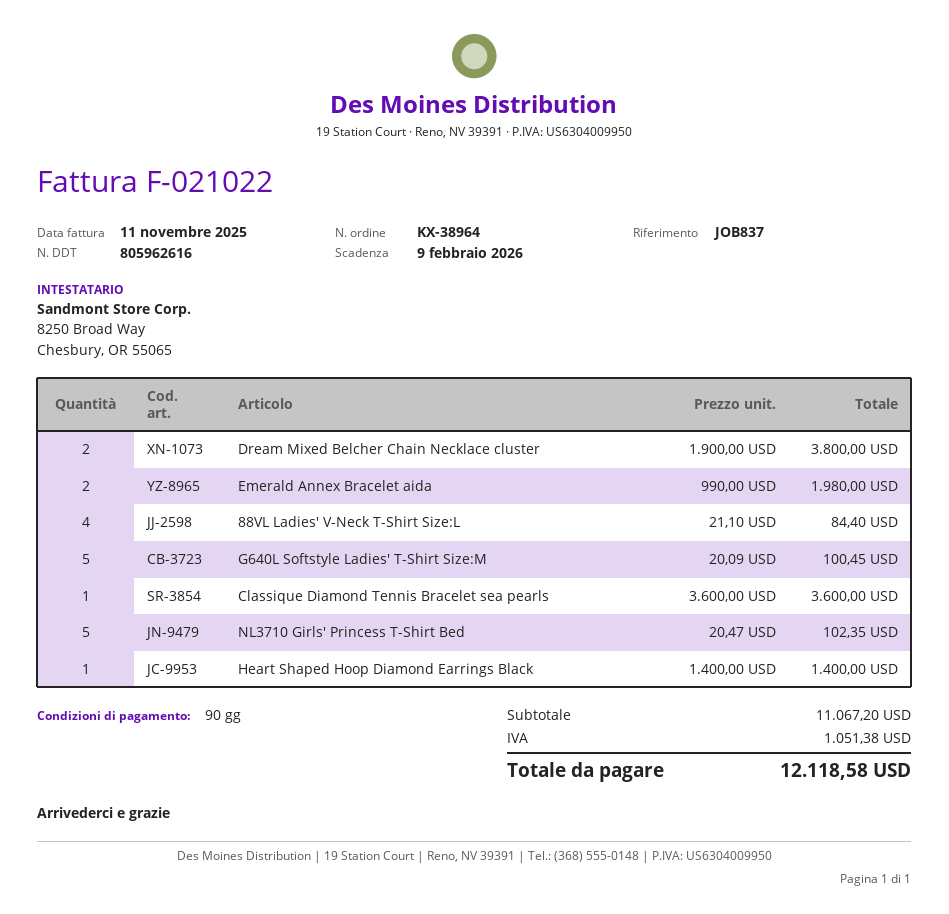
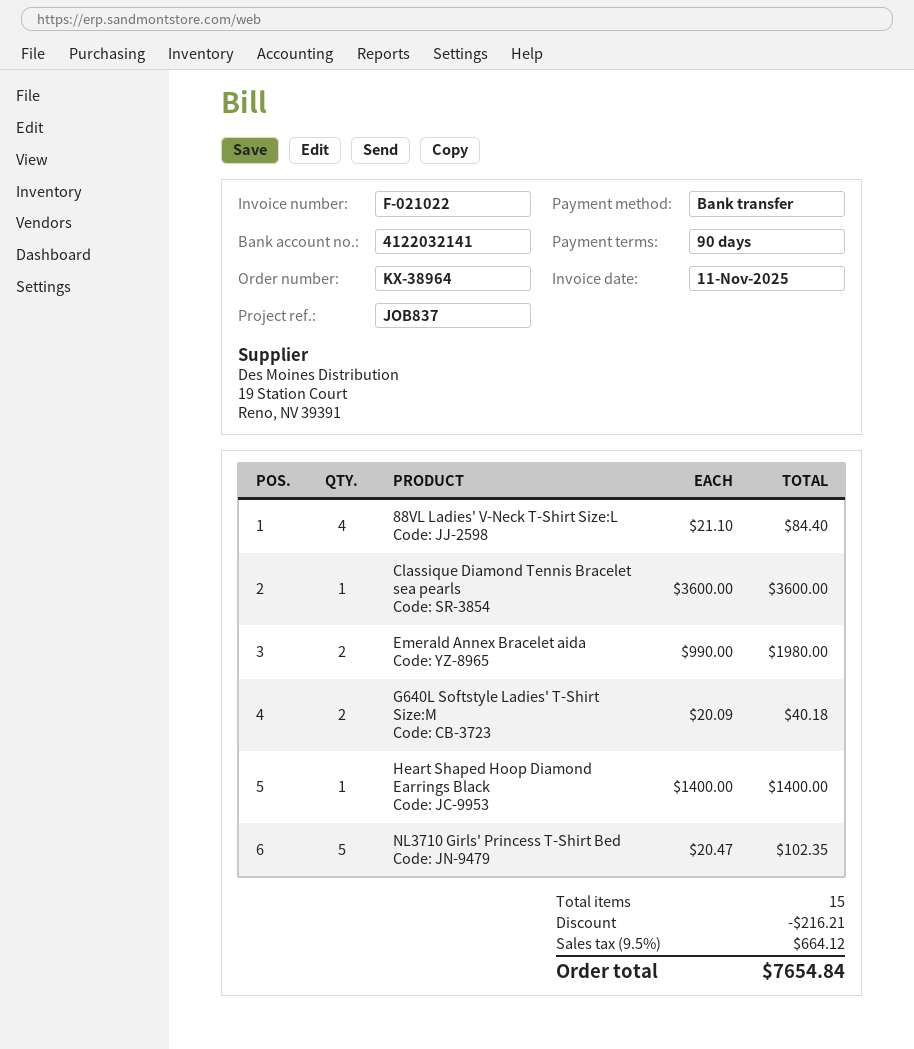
Dream Mixed Belcher Chain Necklace cluster: 2 x 1900.00 = 3800.00 -> none
G640L Softstyle Ladies' T-Shirt Size:M: 5 x 20.09 = 100.45 -> 2 x 20.09 = 40.18
discount: none -> 216.21
tax: 1051.38 -> 664.12
total: 12118.58 -> 7654.84

